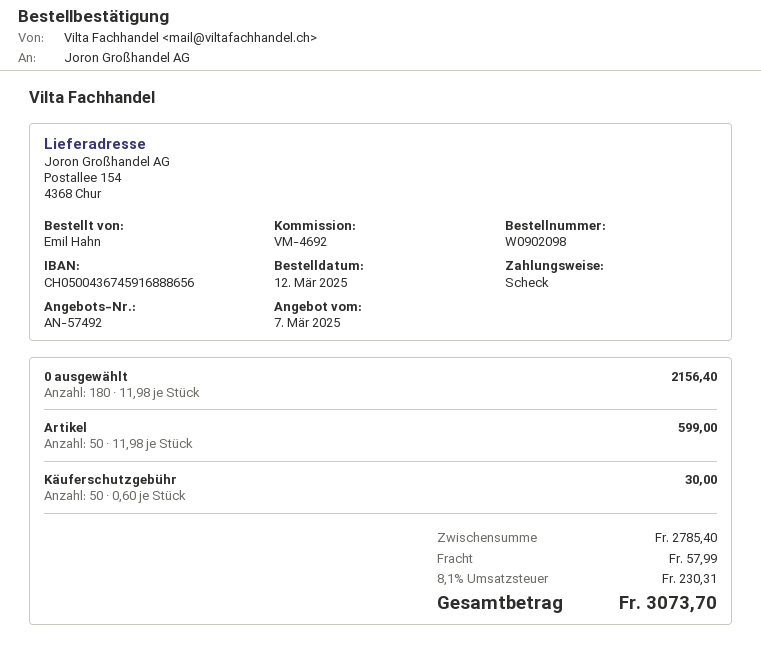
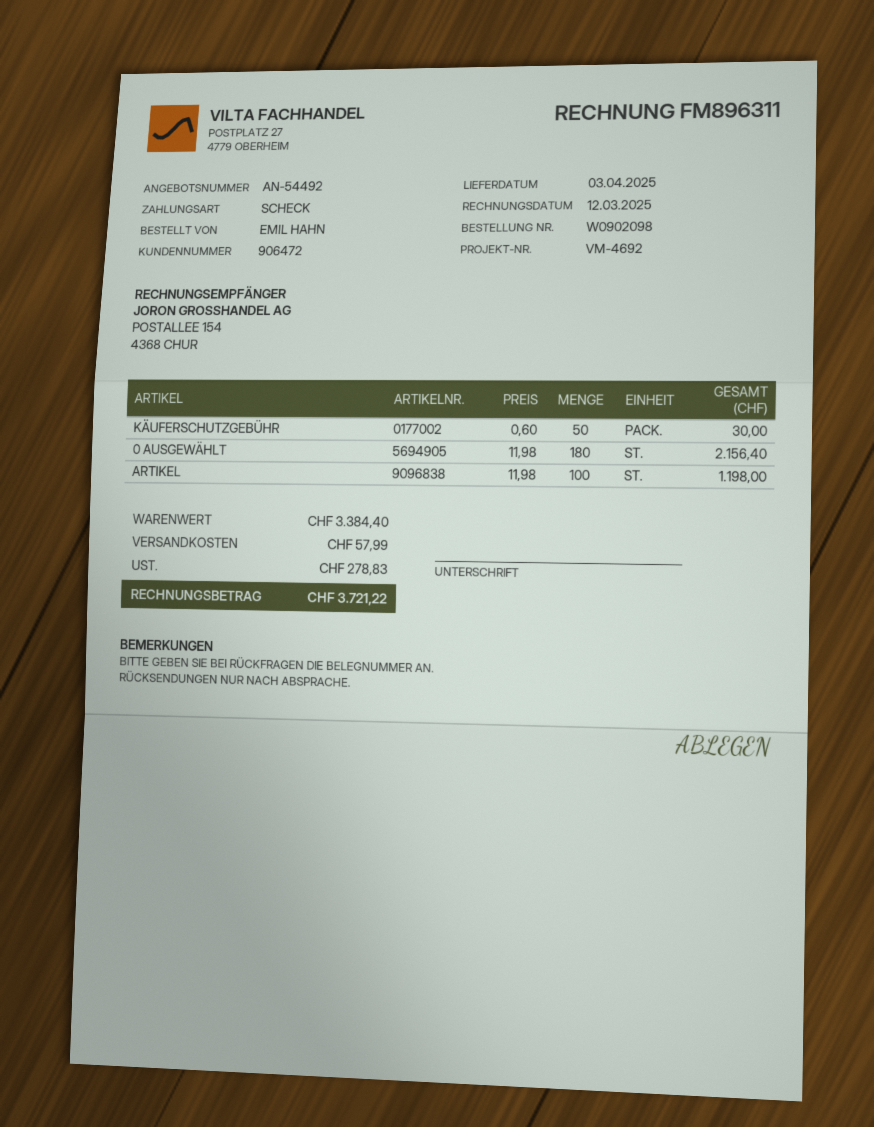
quote number: AN-57492 -> AN-54492
Artikel: 50 x 11.98 = 599.00 -> 100 x 11.98 = 1198.00
subtotal: 2785.40 -> 3384.40
tax: 230.31 -> 278.83
total: 3073.70 -> 3721.22

